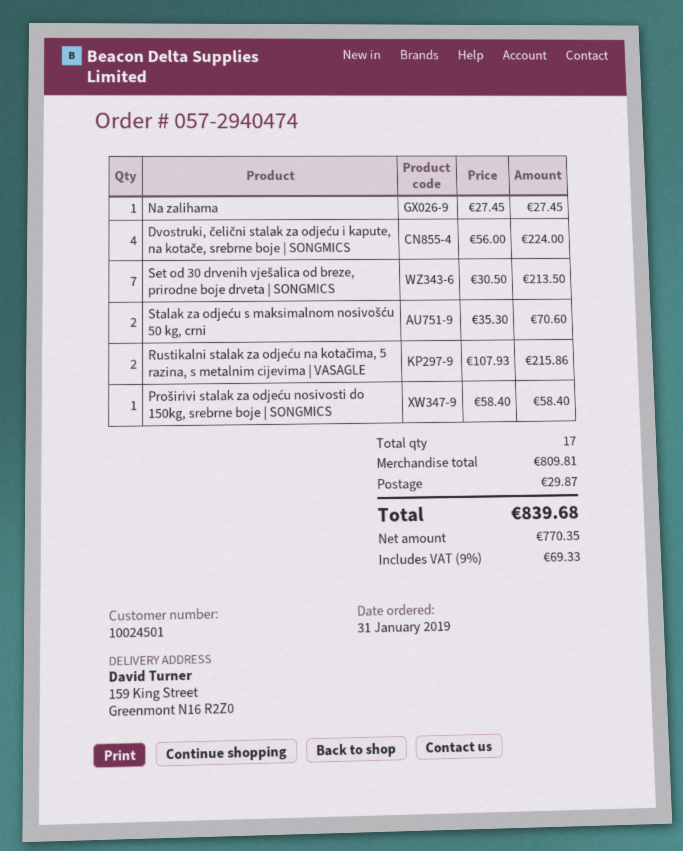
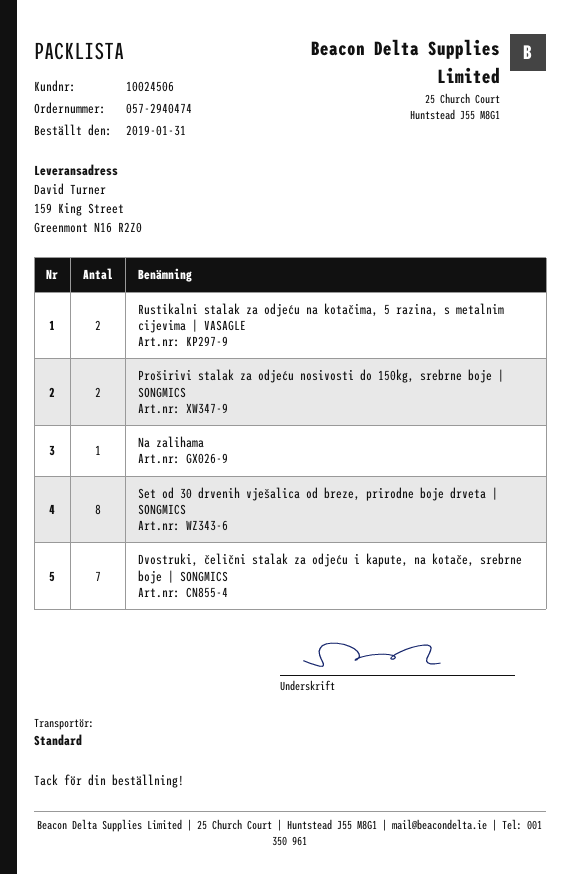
customer number: 10024501 -> 10024506
Dvostruki, čelični stalak za odjeću i kapute, na kotače, srebrne boje | SONGMICS: 4 -> 7
Set od 30 drvenih vješalica od breze, prirodne boje drveta | SONGMICS: 7 -> 8
Stalak za odjeću s maksimalnom nosivošću 50 kg, crni: 2 -> none
Proširivi stalak za odjeću nosivosti do 150kg, srebrne boje | SONGMICS: 1 -> 2

